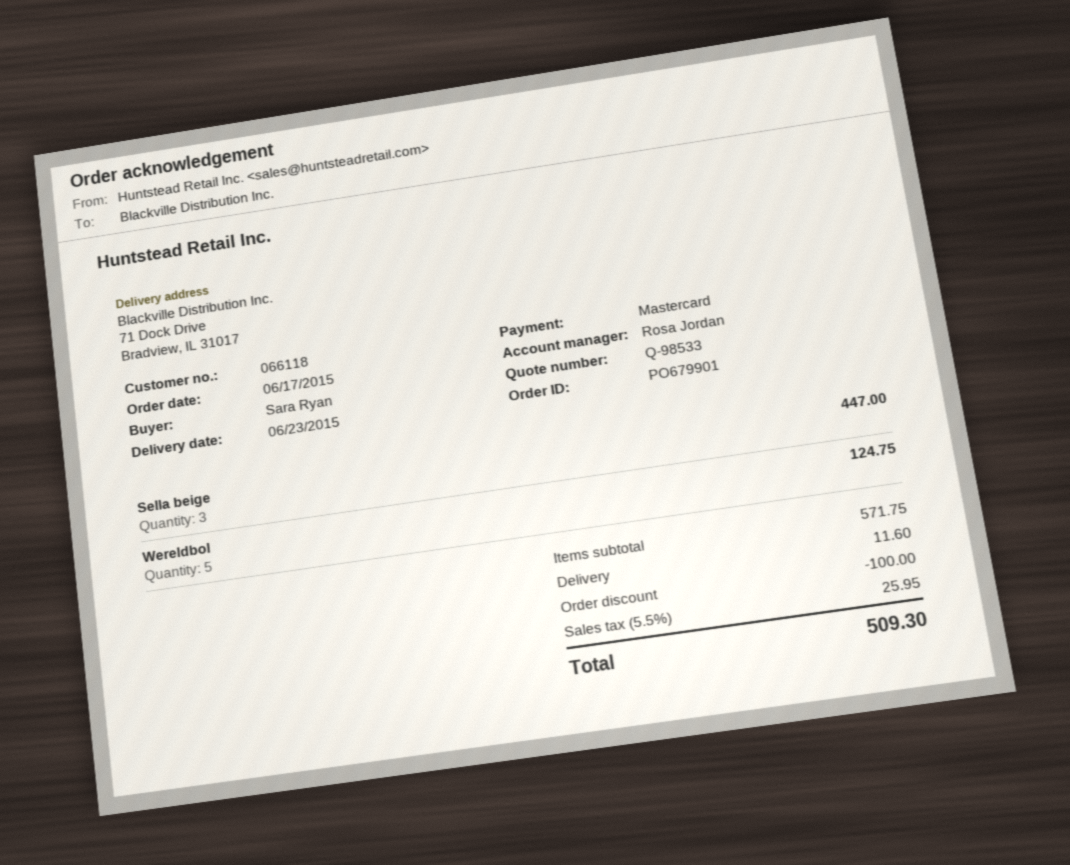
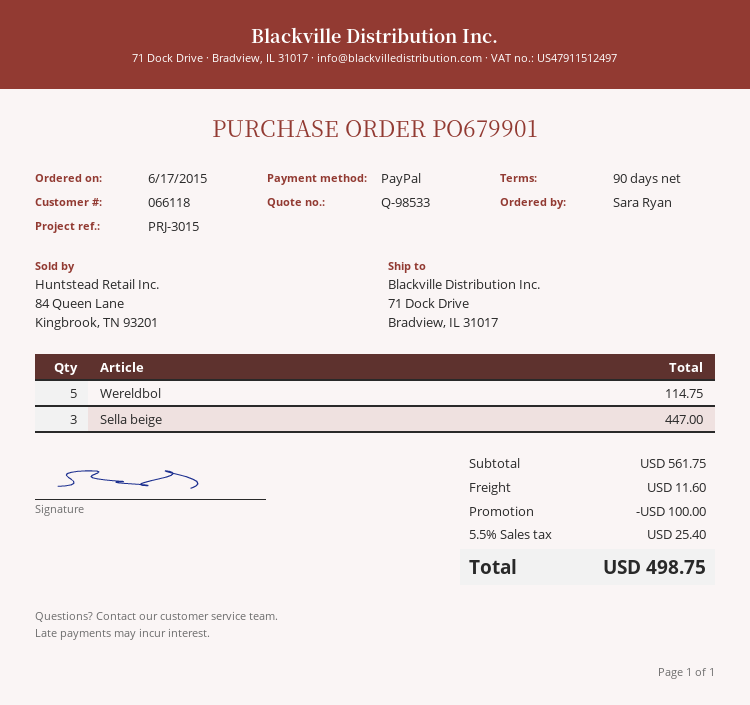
payment method: Mastercard -> PayPal
Wereldbol: 5 for 124.75 -> 5 for 114.75
subtotal: 571.75 -> 561.75
tax: 5.5% = 25.95 -> 5.5% = 25.40
total: 509.30 -> 498.75

